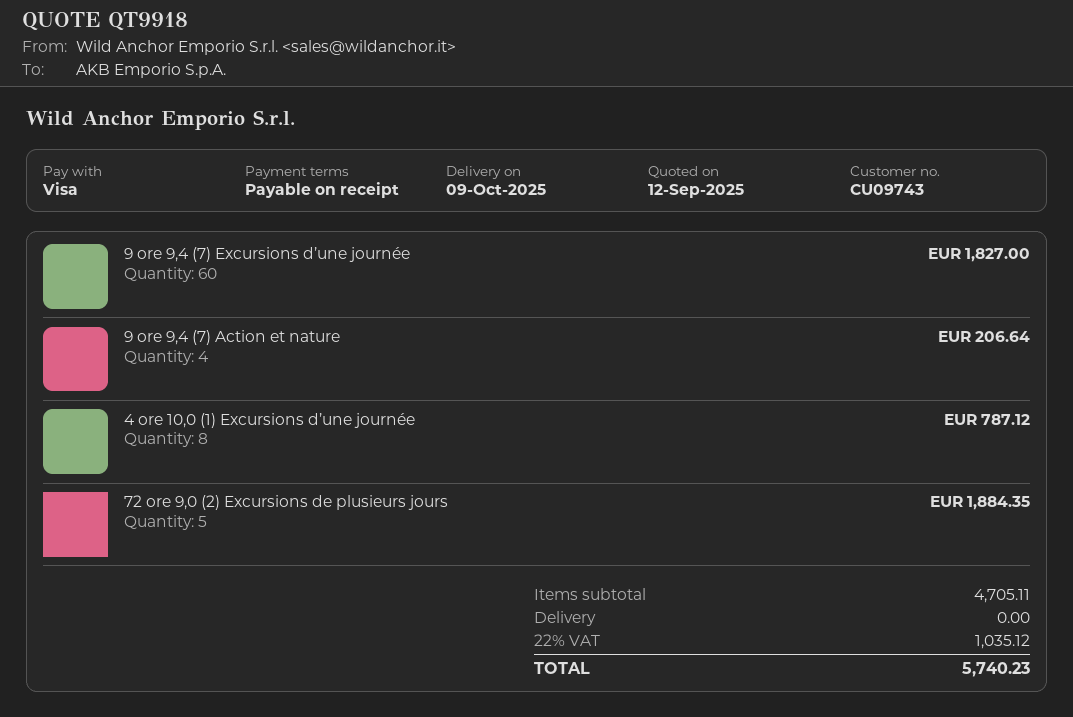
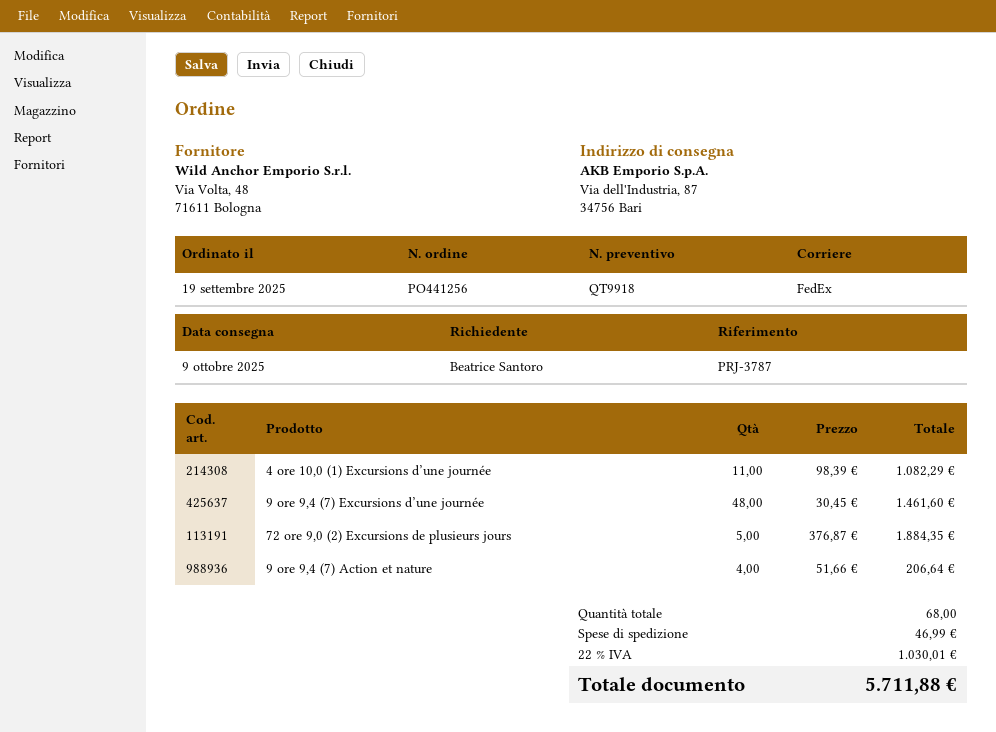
9 ore 9,4 (7) Excursions d’une journée: 60 for 1827.00 -> 48 for 1461.60
4 ore 10,0 (1) Excursions d’une journée: 8 for 787.12 -> 11 for 1082.29
shipping: 0.00 -> 46.99
tax: 22% = 1035.12 -> 22% = 1030.01
total: 5740.23 -> 5711.88

